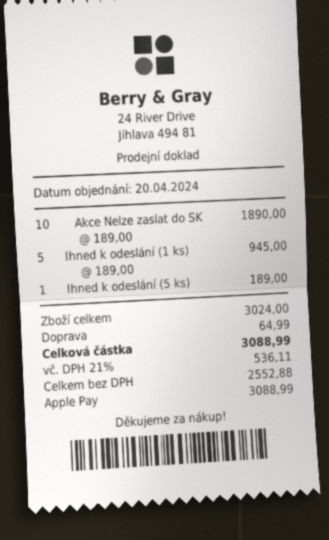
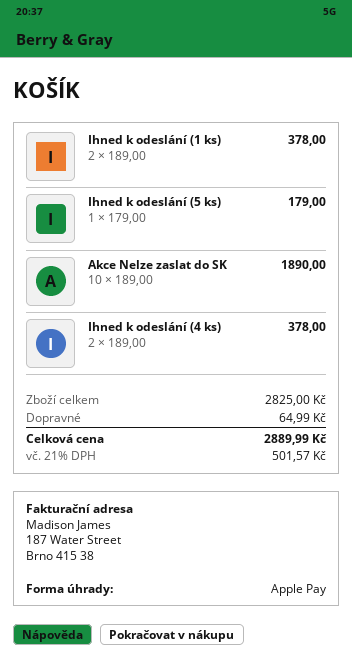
Ihned k odeslání (1 ks): 5 x 189.00 = 945.00 -> 2 x 189.00 = 378.00
Ihned k odeslání (5 ks): 1 x 189.00 = 189.00 -> 1 x 179.00 = 179.00
Ihned k odeslání (4 ks): none -> 2 x 189.00 = 378.00
subtotal: 3024.00 -> 2825.00
tax: 21% = 536.11 -> 21% = 501.57
total: 3088.99 -> 2889.99

